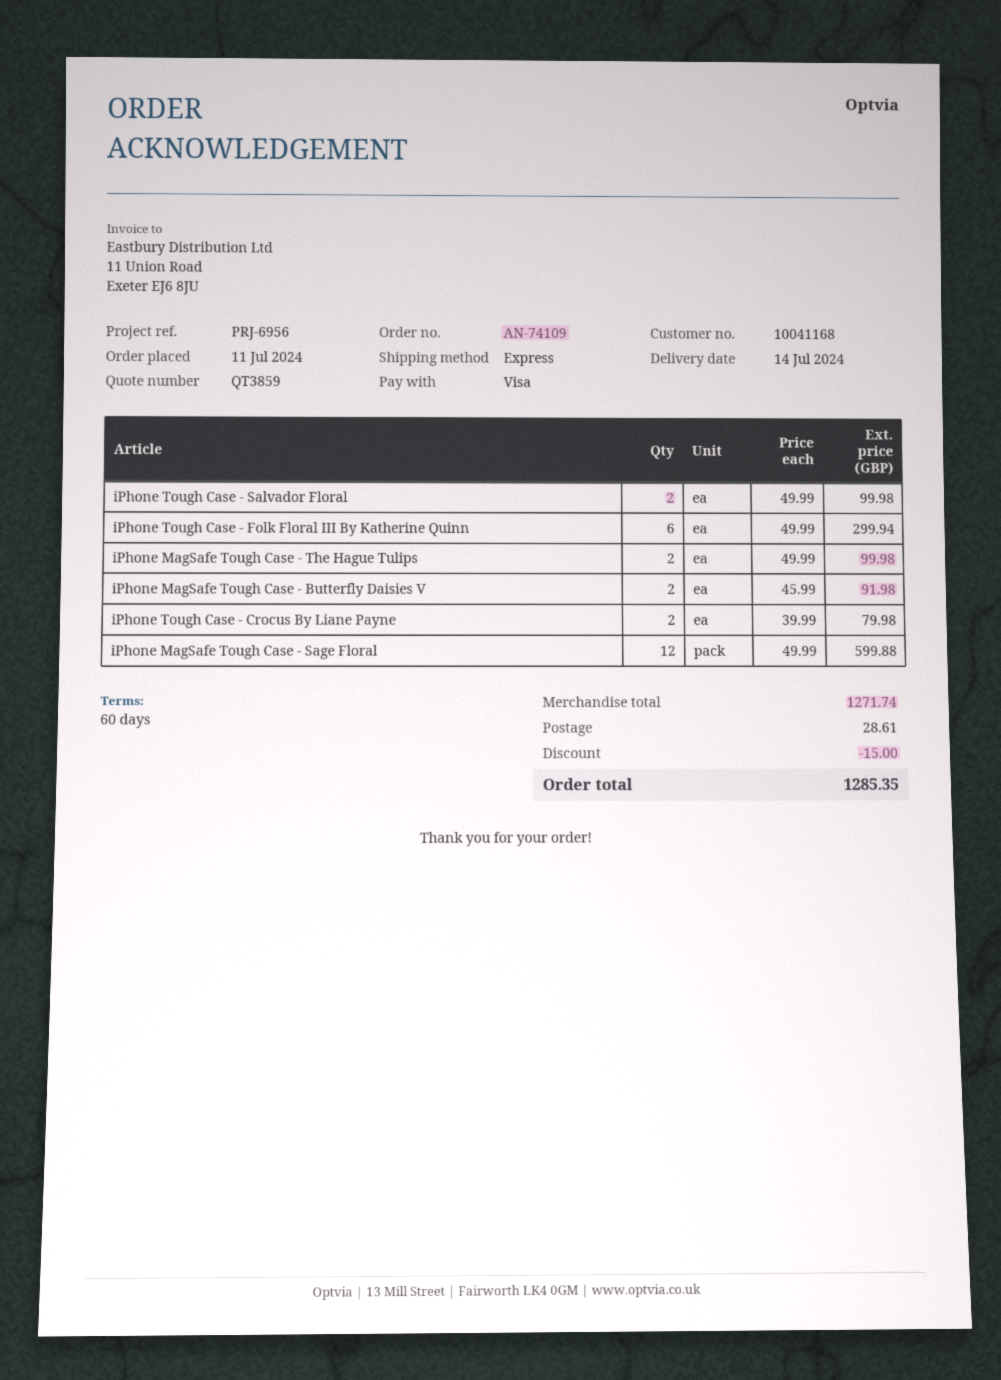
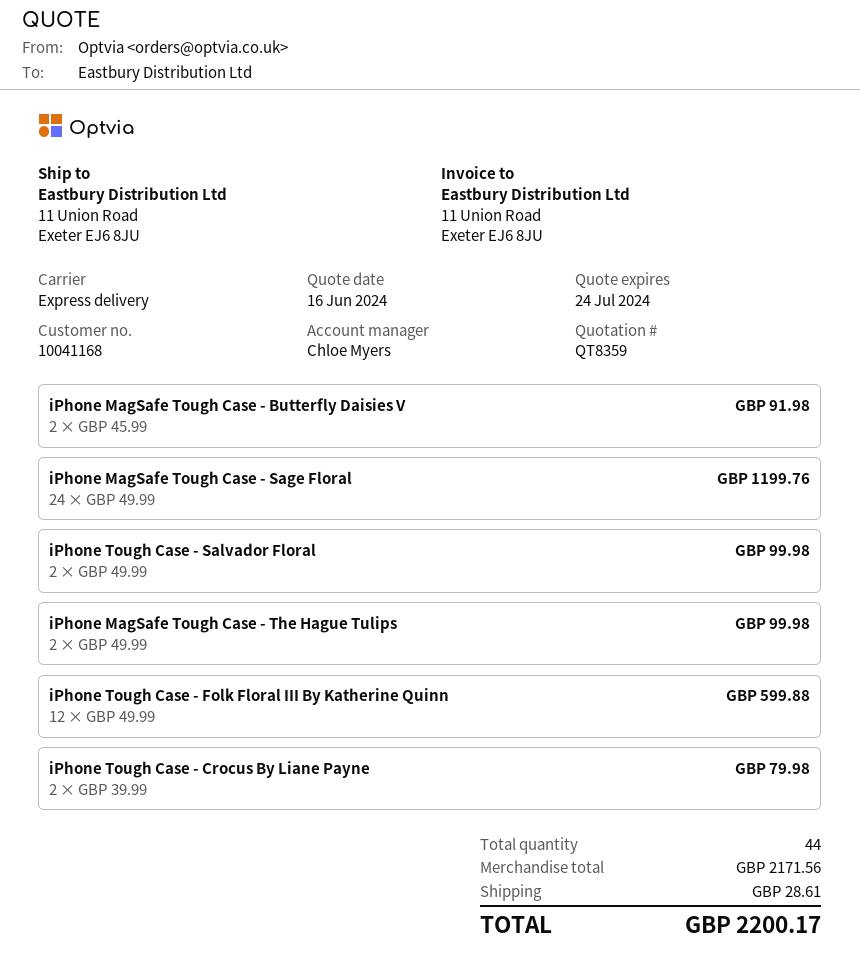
quote number: QT3859 -> QT8359
iPhone Tough Case - Folk Floral III By Katherine Quinn: 6 x 49.99 = 299.94 -> 12 x 49.99 = 599.88
iPhone MagSafe Tough Case - Sage Floral: 12 x 49.99 = 599.88 -> 24 x 49.99 = 1199.76
subtotal: 1271.74 -> 2171.56
discount: 15.00 -> none
total: 1285.35 -> 2200.17

